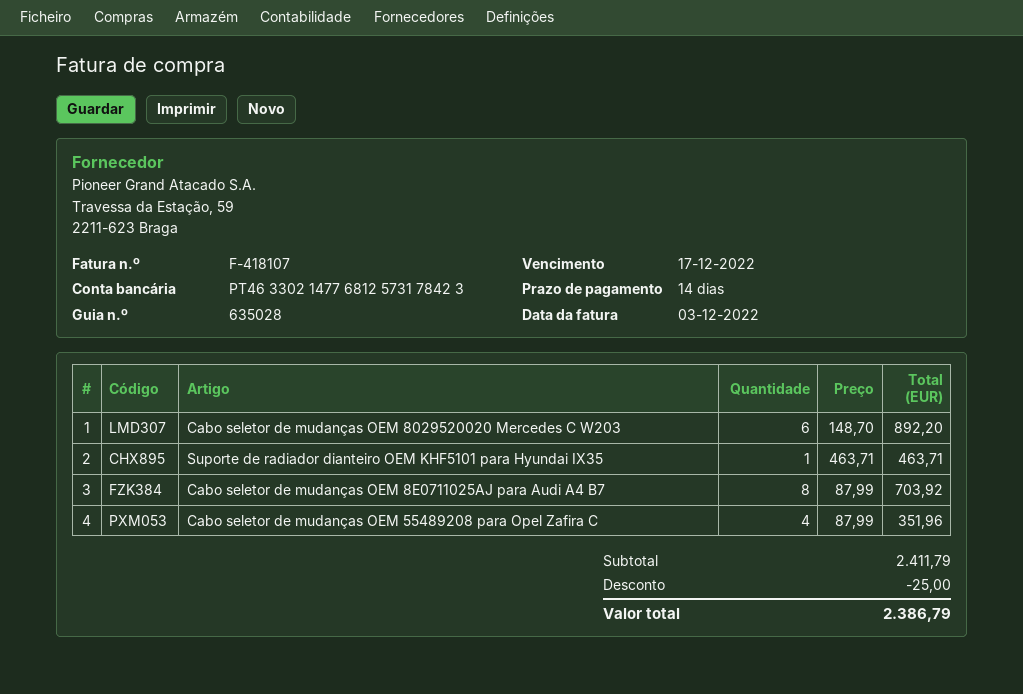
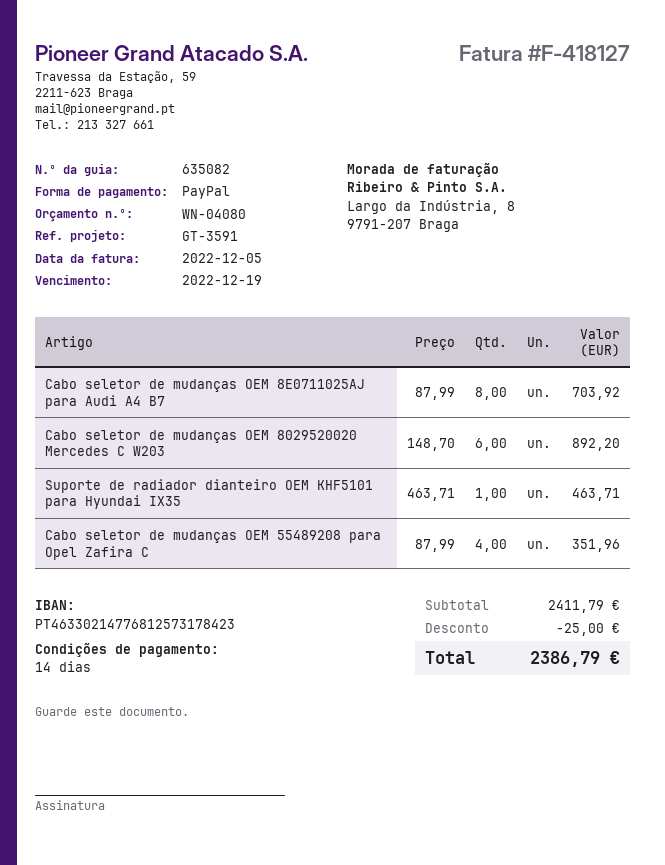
delivery note number: 635028 -> 635082
invoice number: F-418107 -> F-418127
invoice date: 2022-12-03 -> 2022-12-05
due date: 2022-12-17 -> 2022-12-19

